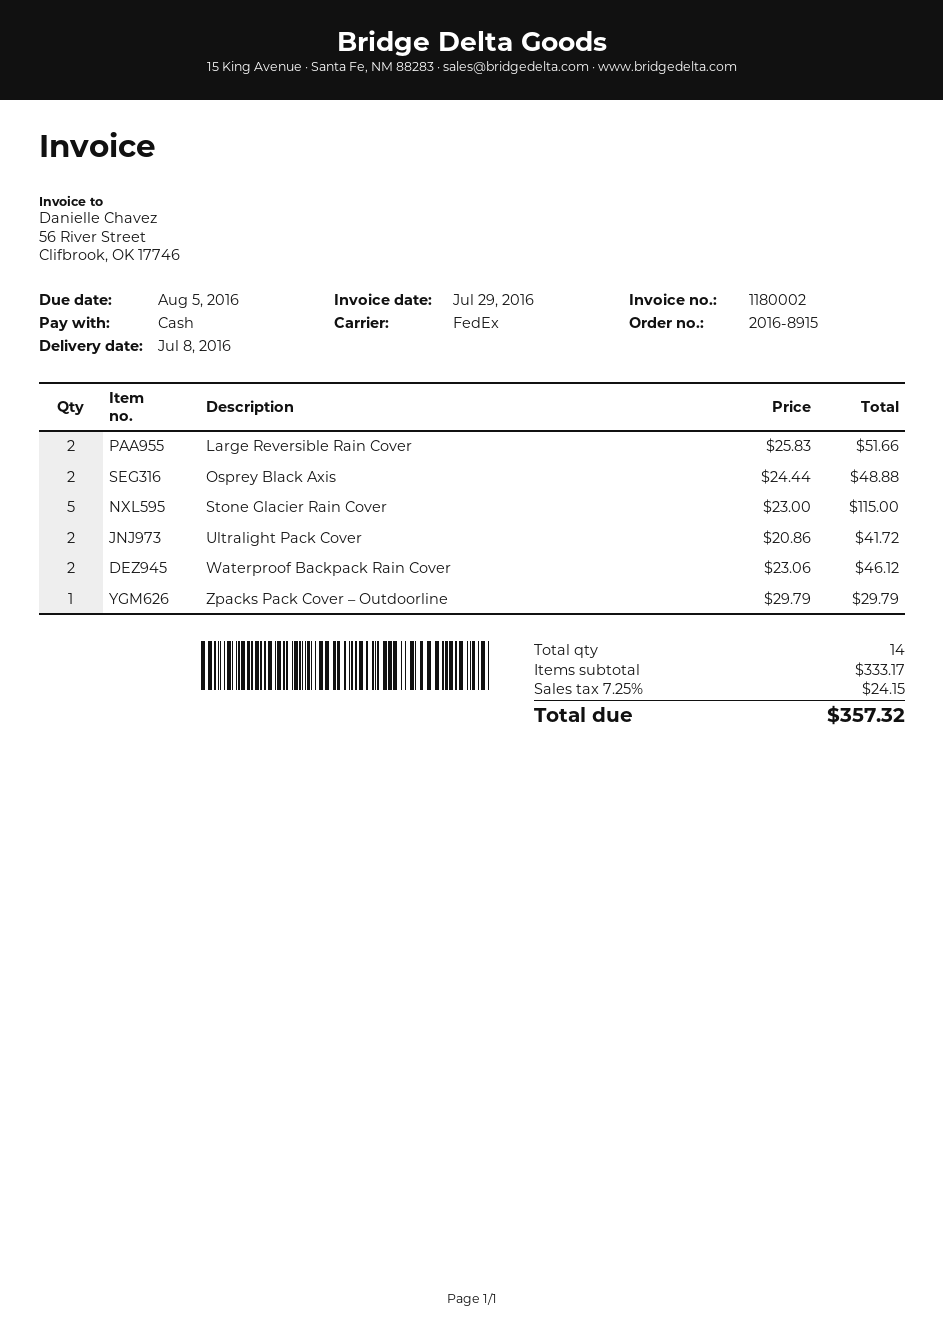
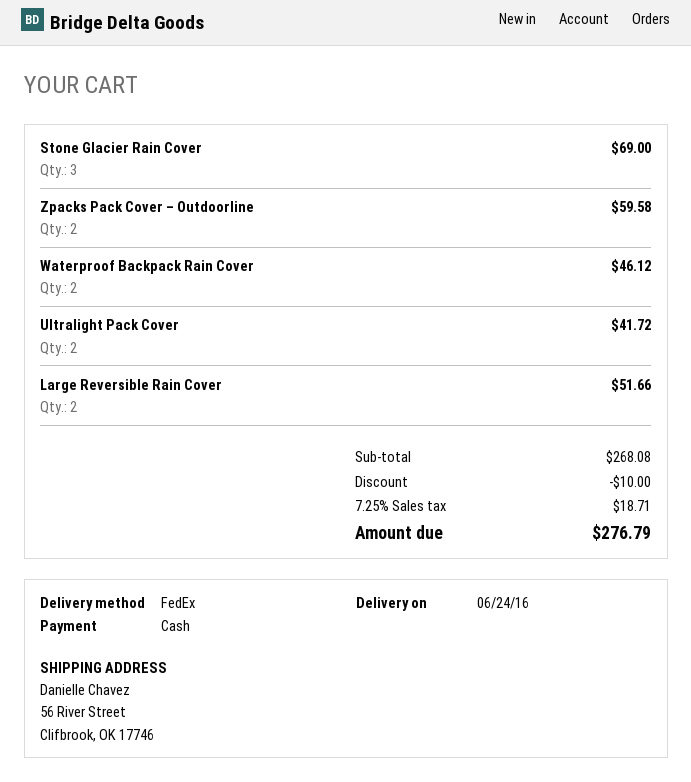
delivery date: 2016-07-08 -> 2016-06-24
Osprey Black Axis: 2 for 48.88 -> none
Stone Glacier Rain Cover: 5 for 115.00 -> 3 for 69.00
Zpacks Pack Cover – Outdoorline: 1 for 29.79 -> 2 for 59.58
subtotal: 333.17 -> 268.08
discount: none -> 10.00
tax: 7.25% = 24.15 -> 7.25% = 18.71
total: 357.32 -> 276.79

